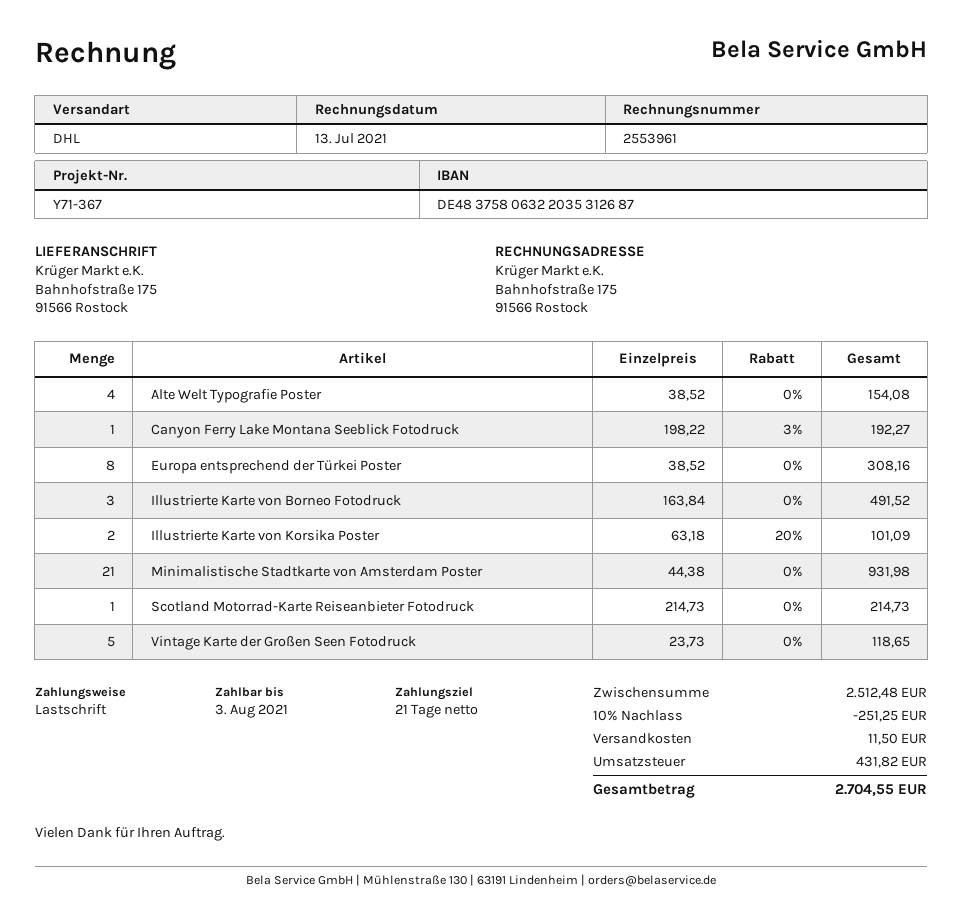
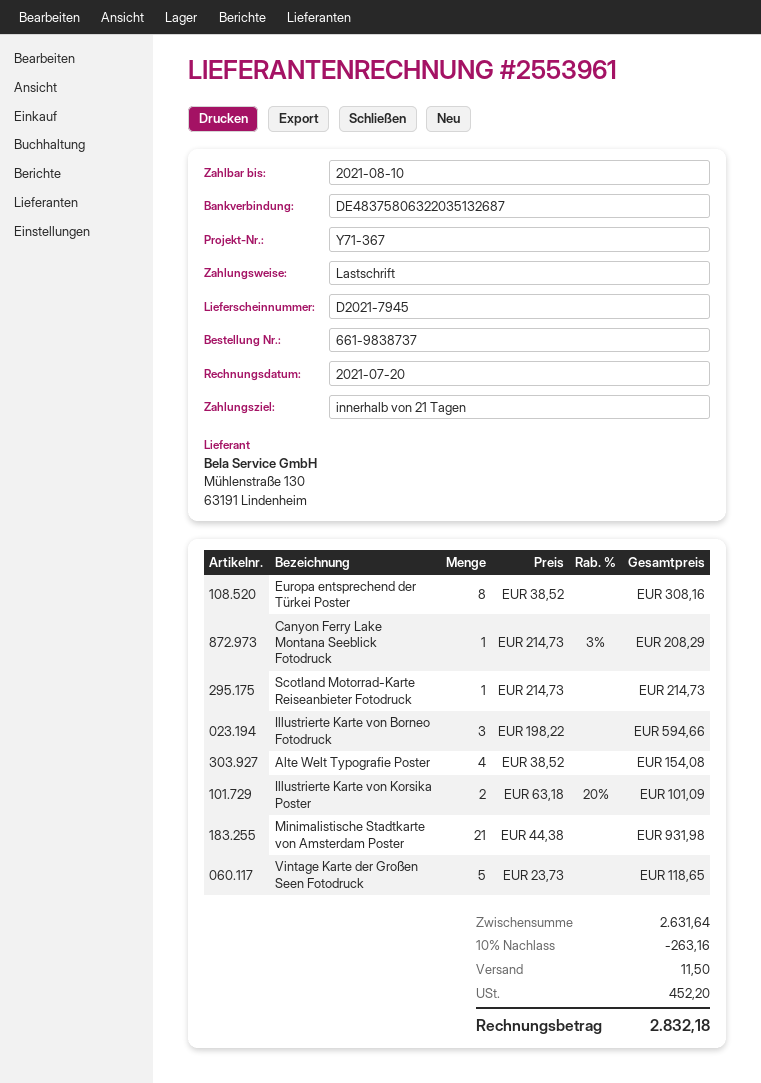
invoice date: 2021-07-13 -> 2021-07-20
due date: 2021-08-03 -> 2021-08-10
bank account: DE48375806322035312687 -> DE48375806322035132687
Canyon Ferry Lake Montana Seeblick Fotodruck: 1 x 198.22 - 3% = 192.27 -> 1 x 214.73 - 3% = 208.29
Illustrierte Karte von Borneo Fotodruck: 3 x 163.84 = 491.52 -> 3 x 198.22 = 594.66
subtotal: 2512.48 -> 2631.64
discount: 10% = 251.25 -> 10% = 263.16
tax: 431.82 -> 452.20
total: 2704.55 -> 2832.18

